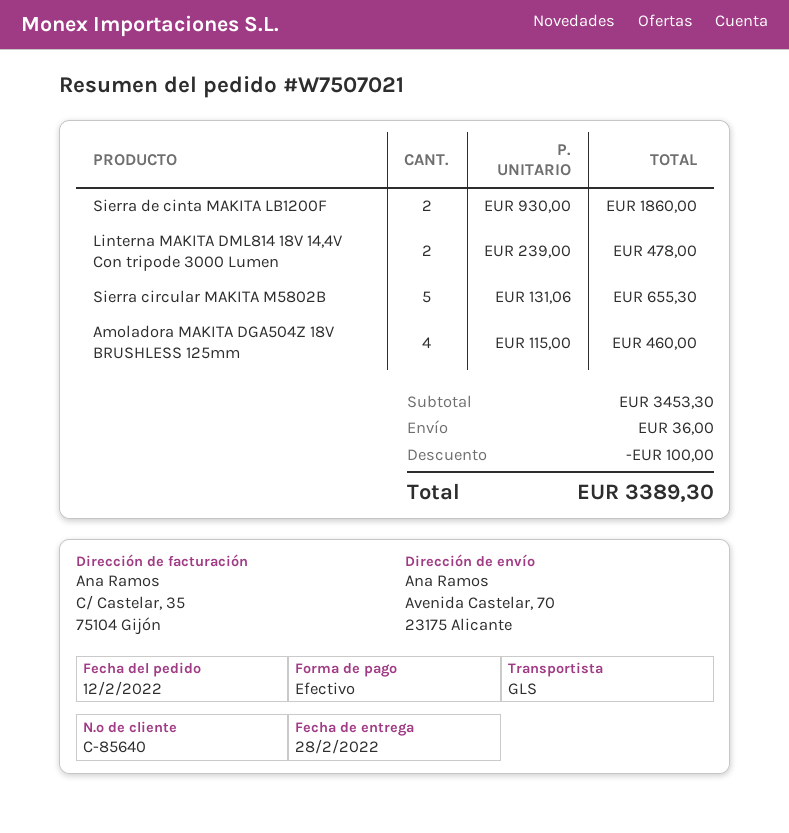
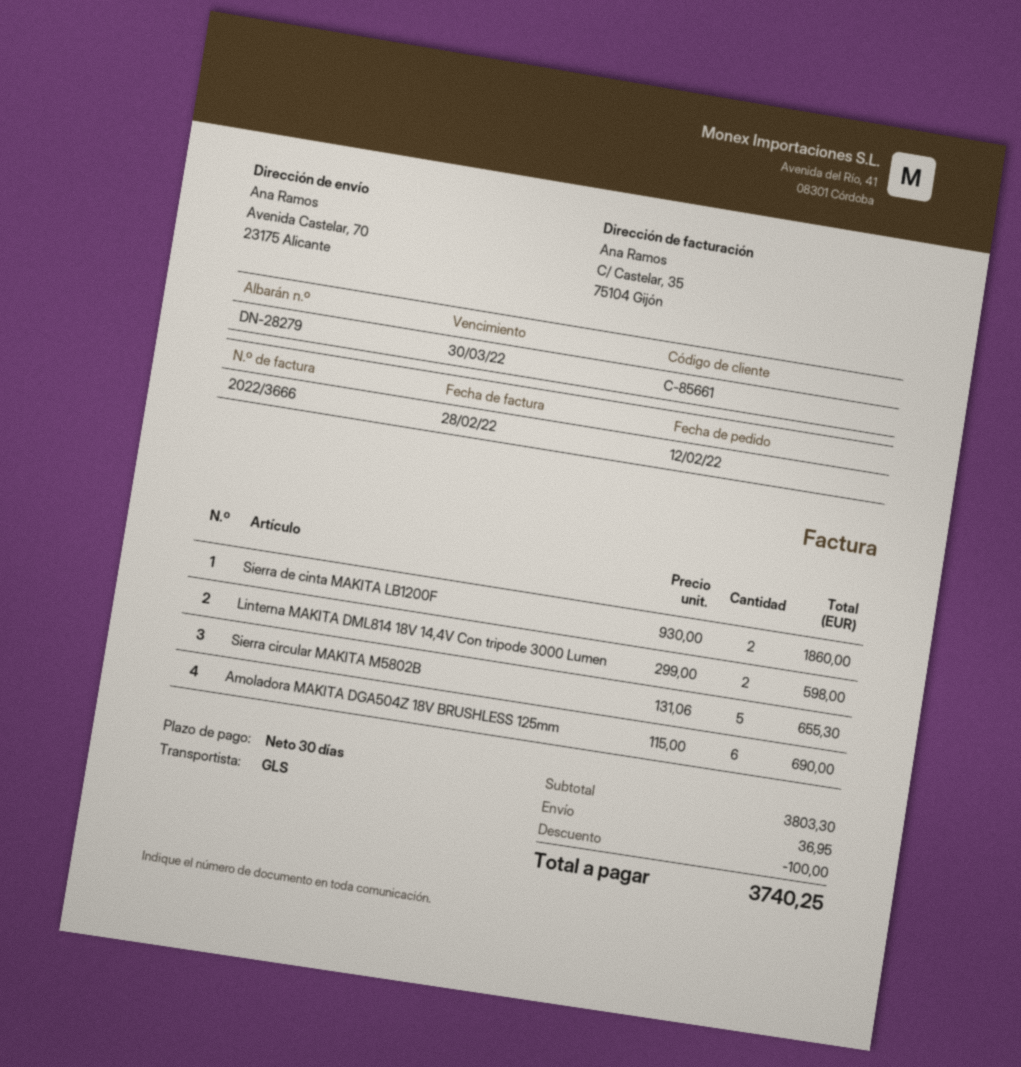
customer number: C-85640 -> C-85661
Linterna MAKITA DML814 18V 14,4V Con tripode 3000 Lumen: 2 x 239.00 = 478.00 -> 2 x 299.00 = 598.00
Amoladora MAKITA DGA504Z 18V BRUSHLESS 125mm: 4 x 115.00 = 460.00 -> 6 x 115.00 = 690.00
subtotal: 3453.30 -> 3803.30
shipping: 36.00 -> 36.95
total: 3389.30 -> 3740.25

